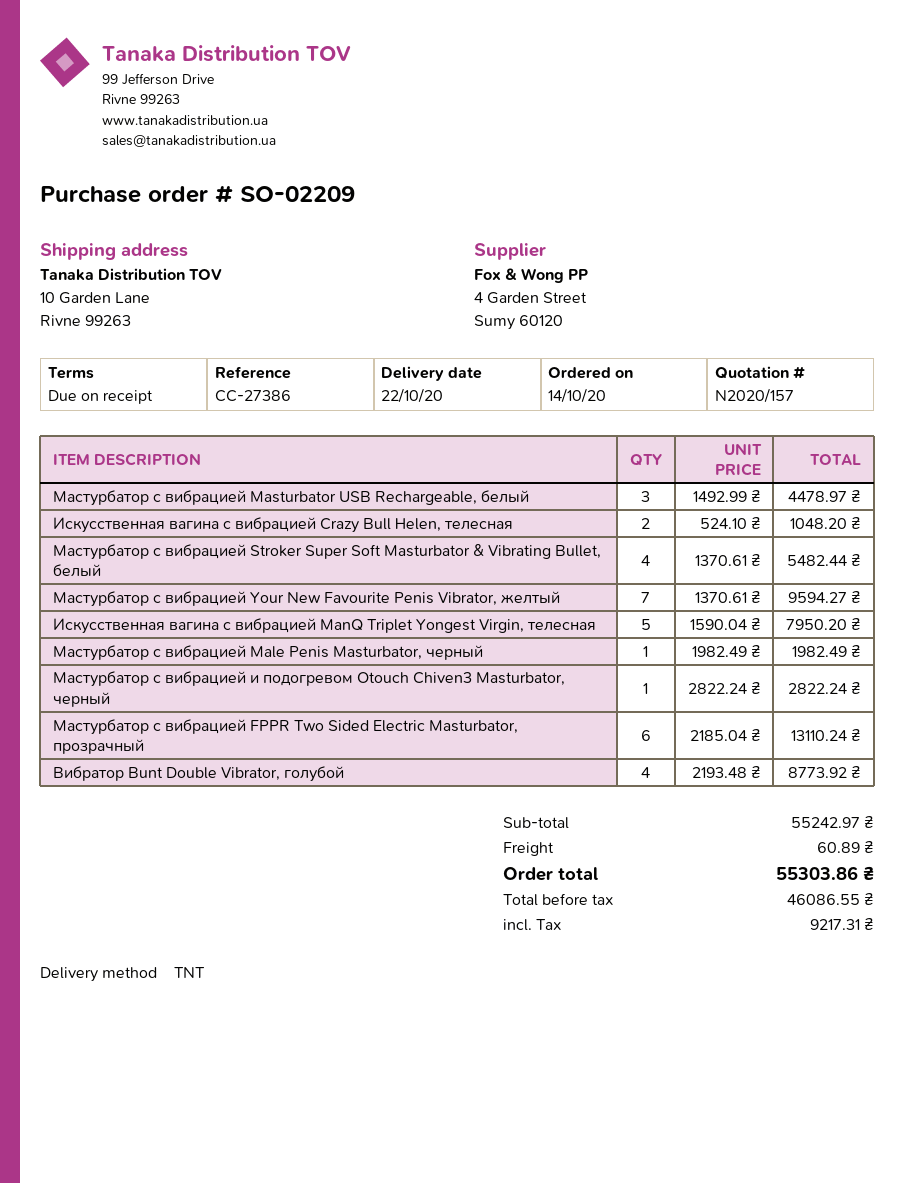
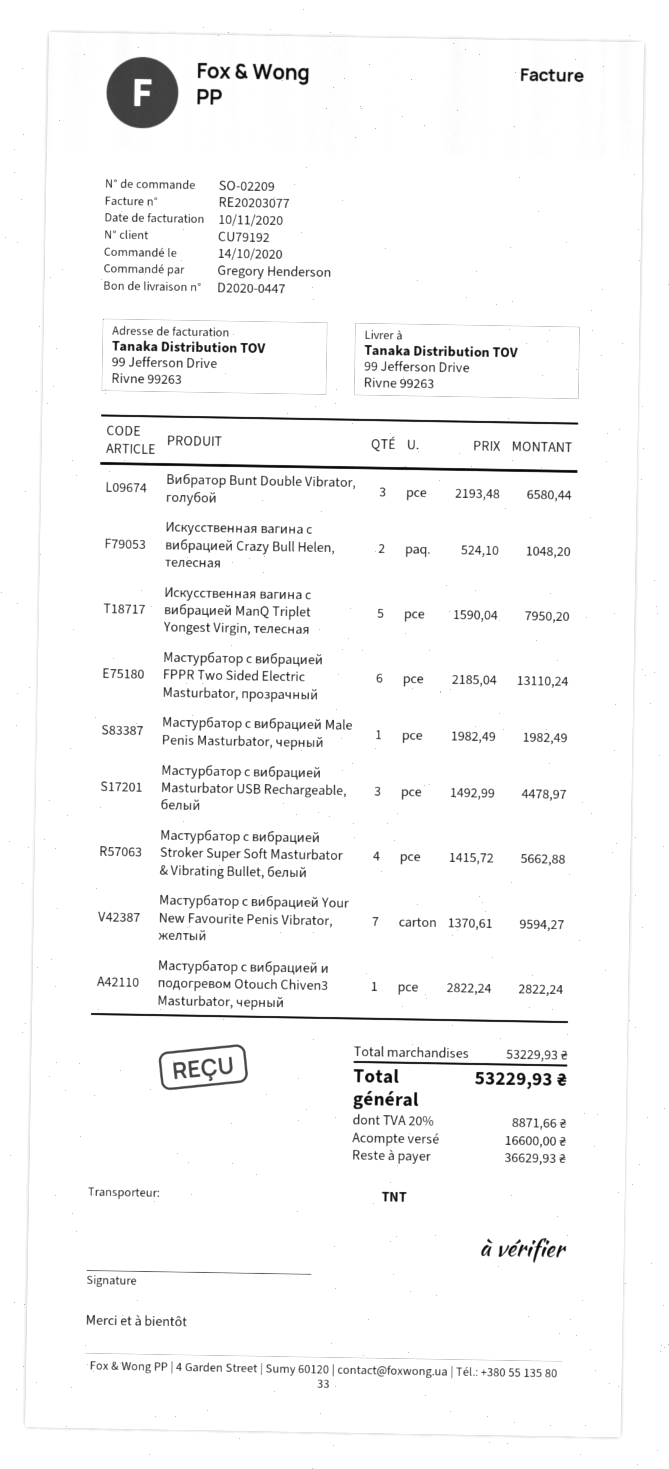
ship to: 10 Garden Lane, Rivne 99263 -> 99 Jefferson Drive, Rivne 99263
Мастурбатор с вибрацией Stroker Super Soft Masturbator & Vibrating Bullet, белый: 4 x 1370.61 = 5482.44 -> 4 x 1415.72 = 5662.88
Вибратор Bunt Double Vibrator, голубой: 4 x 2193.48 = 8773.92 -> 3 x 2193.48 = 6580.44
subtotal: 55242.97 -> 53229.93
shipping: 60.89 -> none
tax: 9217.31 -> 8871.66
total: 55303.86 -> 53229.93

